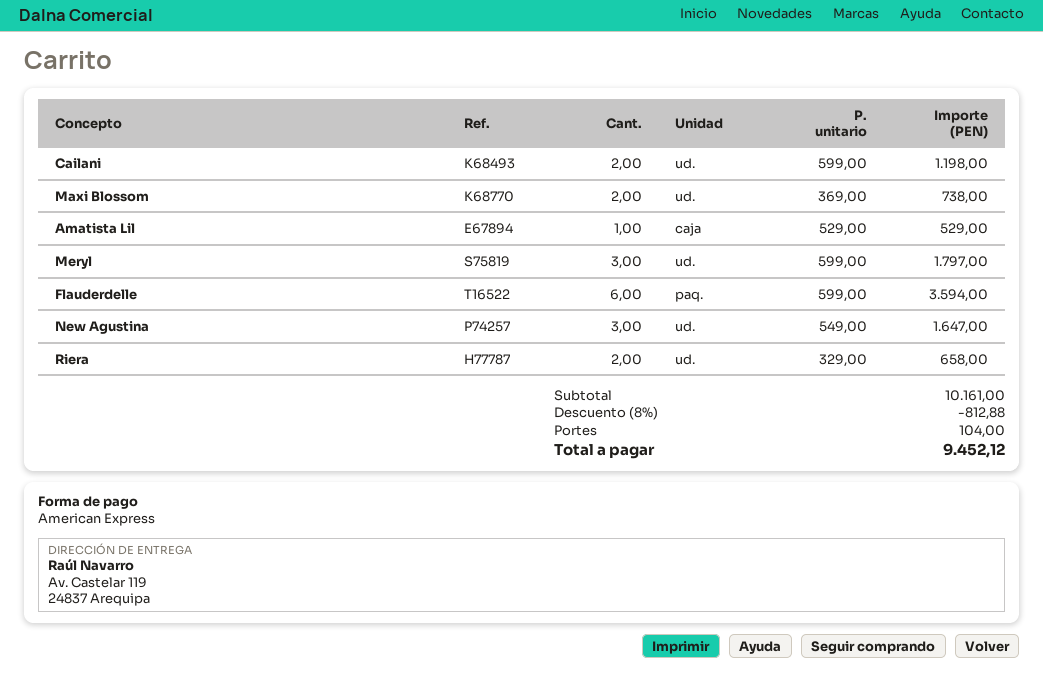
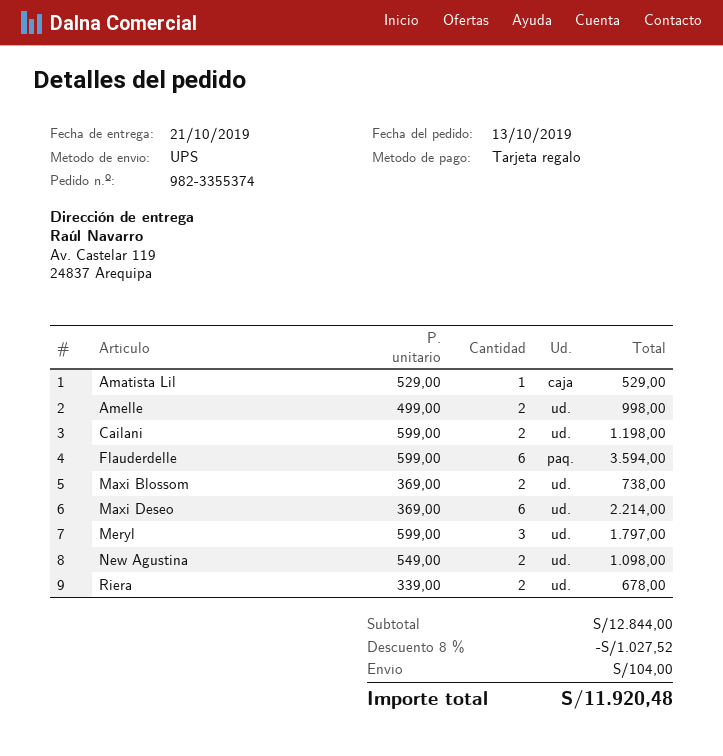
payment method: American Express -> gift card
New Agustina: 3 x 549.00 = 1647.00 -> 2 x 549.00 = 1098.00
Riera: 2 x 329.00 = 658.00 -> 2 x 339.00 = 678.00
Amelle: none -> 2 x 499.00 = 998.00
Maxi Deseo: none -> 6 x 369.00 = 2214.00
subtotal: 10161.00 -> 12844.00
discount: 8% = 812.88 -> 8% = 1027.52
total: 9452.12 -> 11920.48

